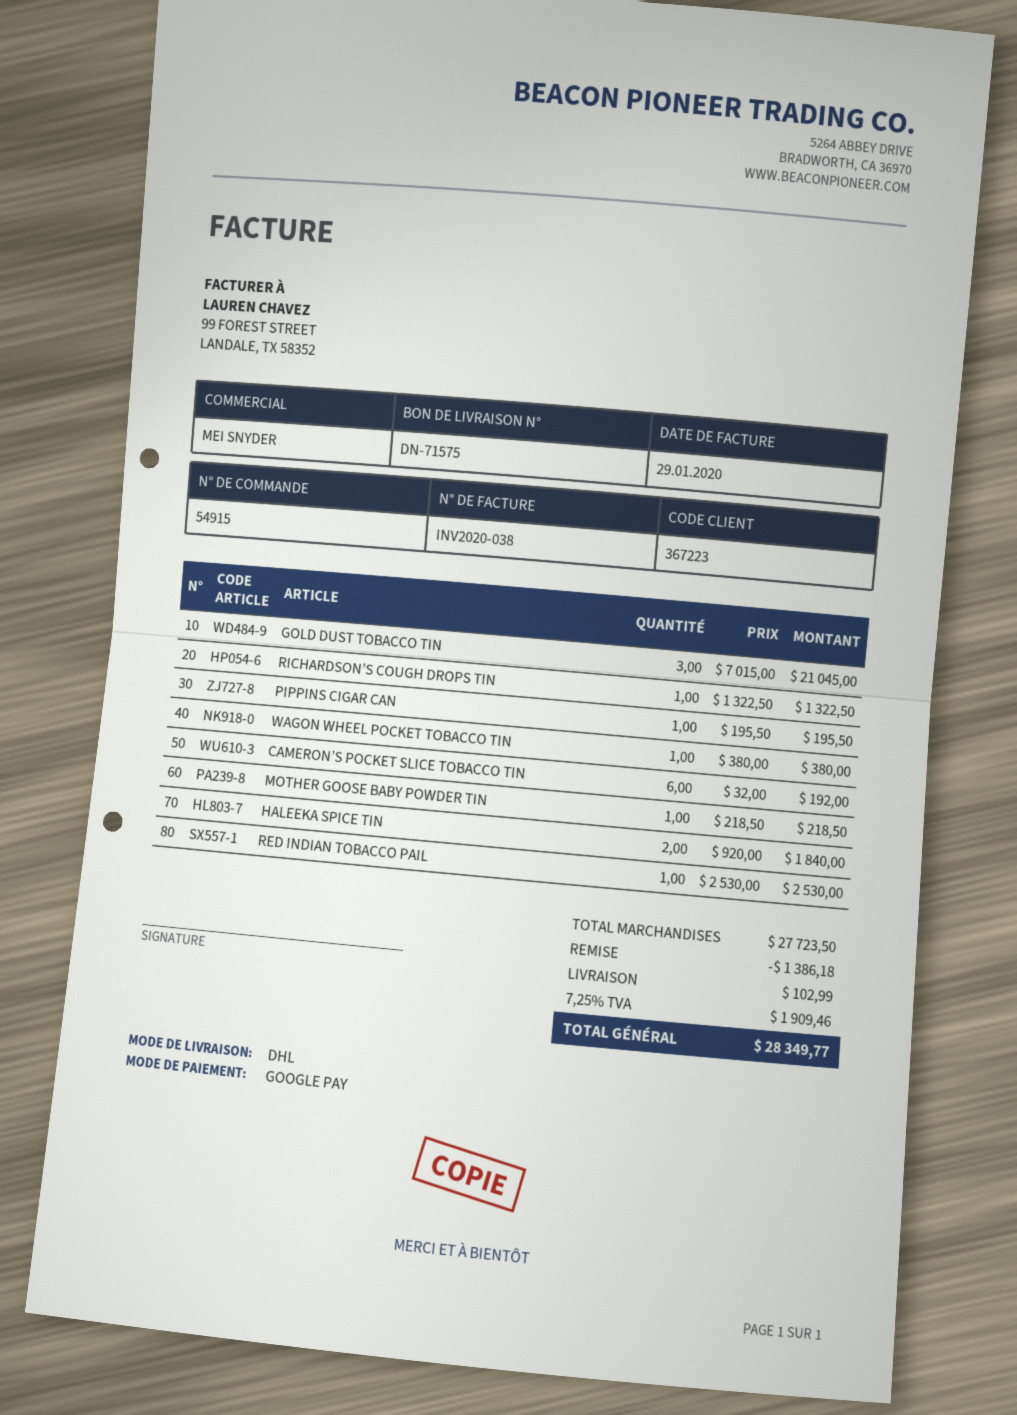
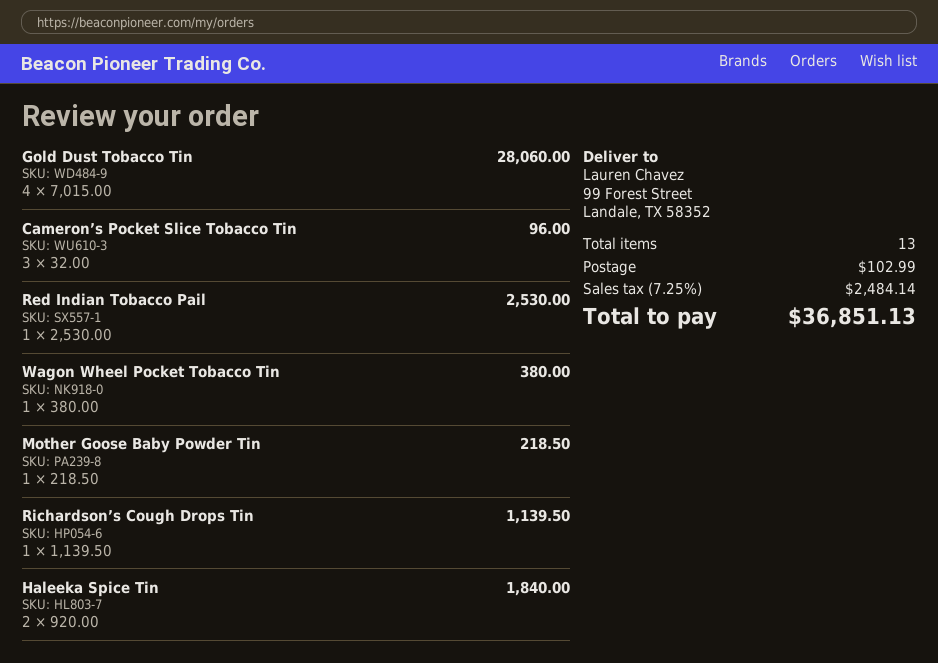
GOLD DUST TOBACCO TIN: 3 x 7015.00 = 21045.00 -> 4 x 7015.00 = 28060.00
RICHARDSON’S COUGH DROPS TIN: 1 x 1322.50 = 1322.50 -> 1 x 1139.50 = 1139.50
PIPPINS CIGAR CAN: 1 x 195.50 = 195.50 -> none
CAMERON’S POCKET SLICE TOBACCO TIN: 6 x 32.00 = 192.00 -> 3 x 32.00 = 96.00
discount: 1386.18 -> none
tax: 7.25% = 1909.46 -> 7.25% = 2484.14
total: 28349.77 -> 36851.13

